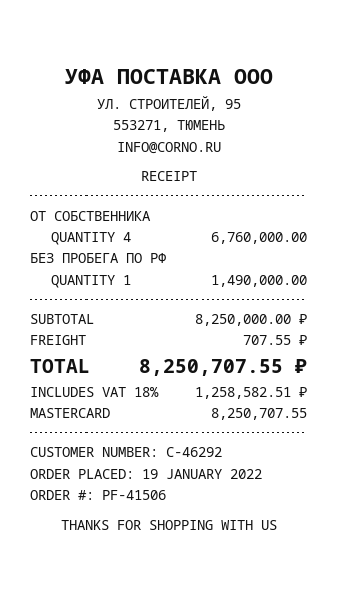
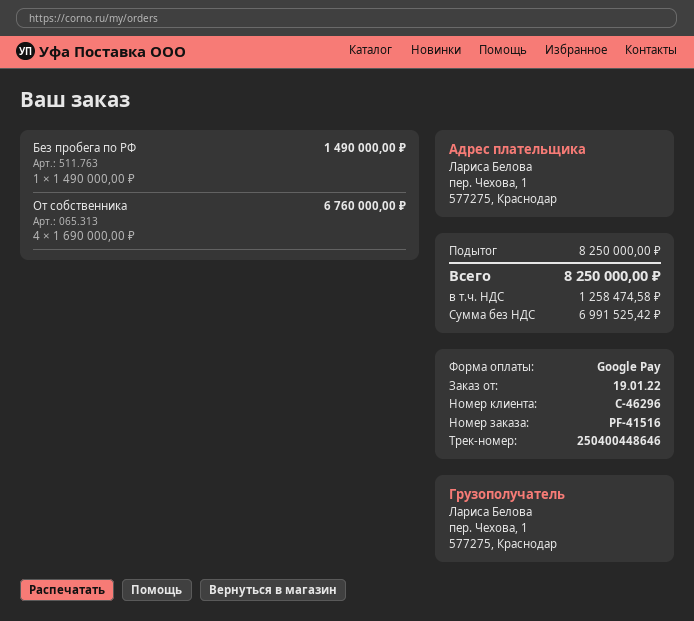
order number: PF-41506 -> PF-41516
customer number: C-46292 -> C-46296
payment method: Mastercard -> Google Pay
shipping: 707.55 -> none
tax: 1258582.51 -> 1258474.58
total: 8250707.55 -> 8250000.00

